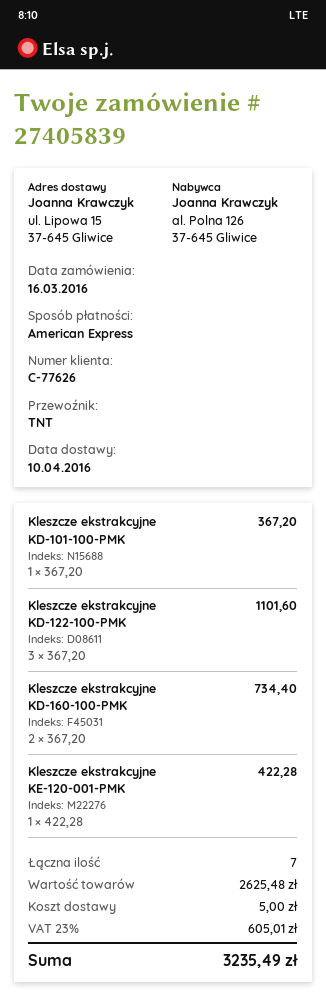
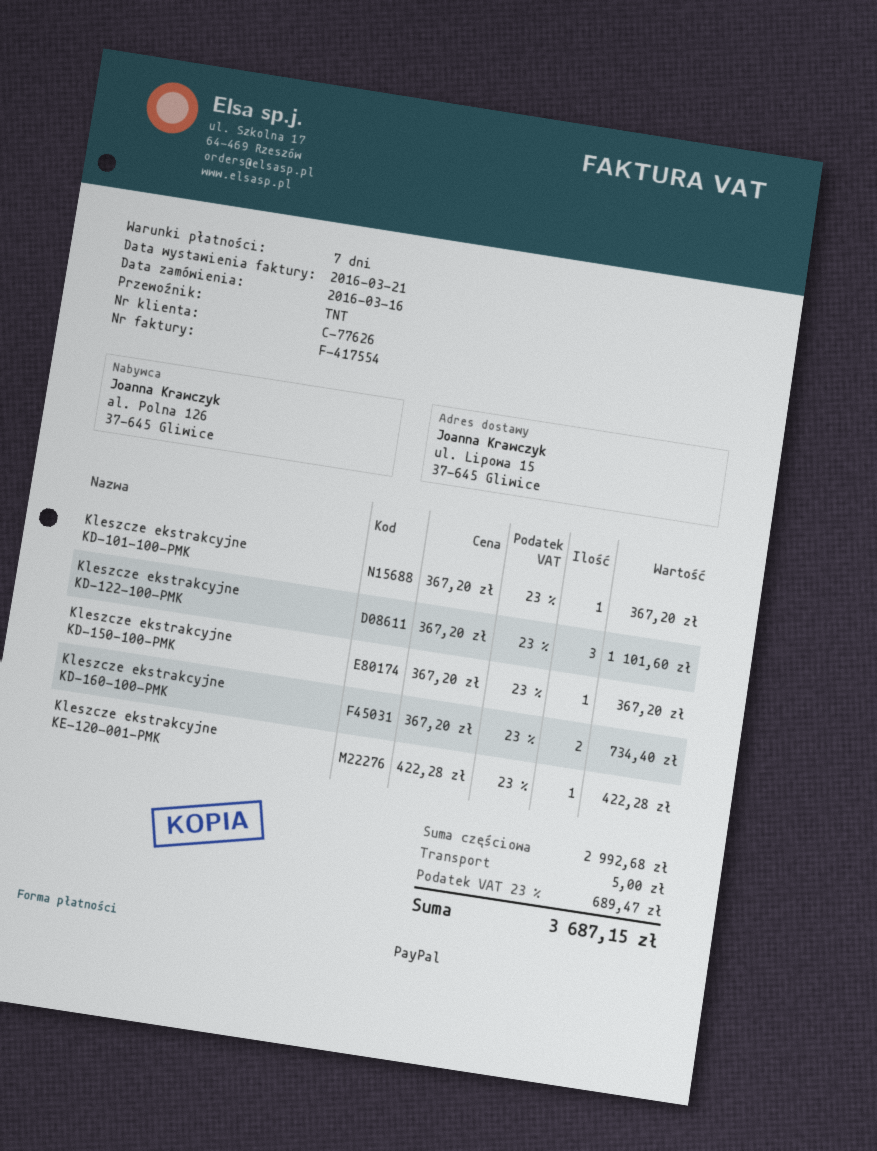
payment method: American Express -> PayPal
Kleszcze ekstrakcyjne KD-150-100-PMK: none -> 1 x 367.20 = 367.20
subtotal: 2625.48 -> 2992.68
tax: 23% = 605.01 -> 23% = 689.47
total: 3235.49 -> 3687.15

